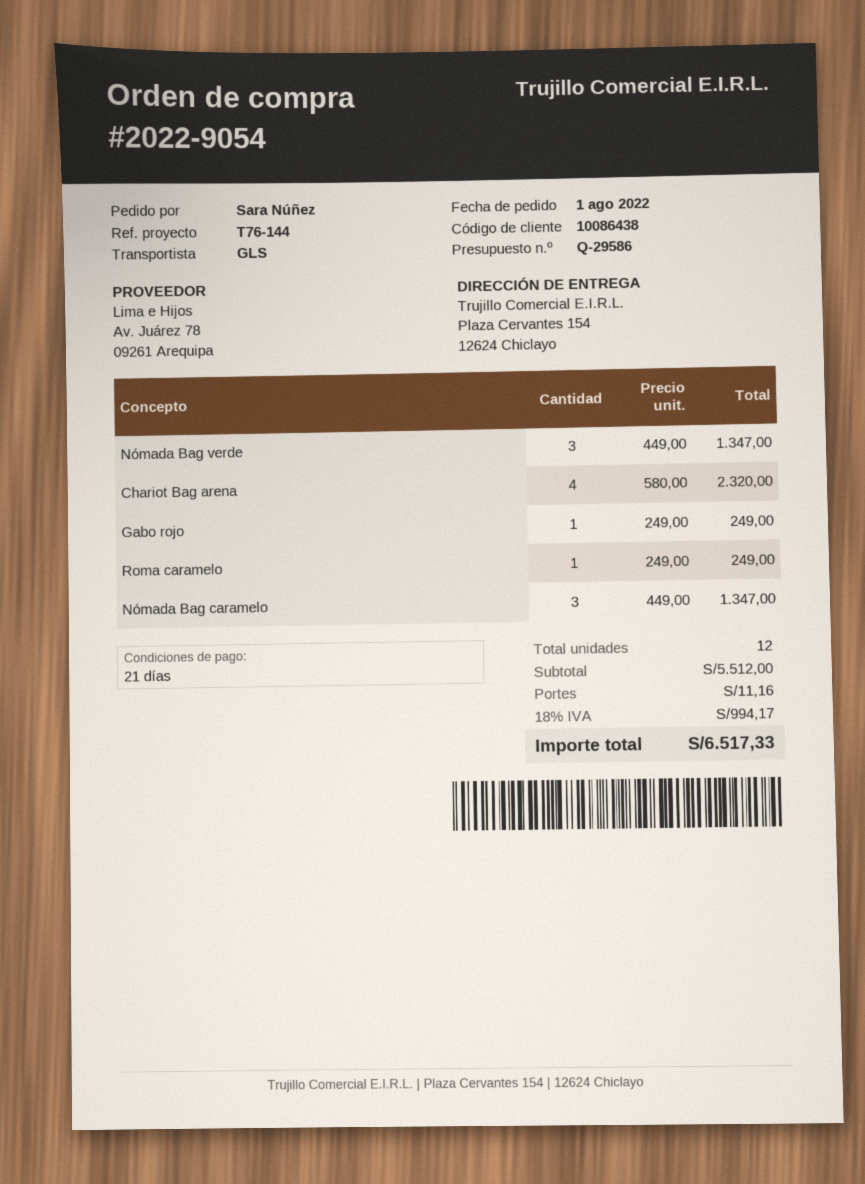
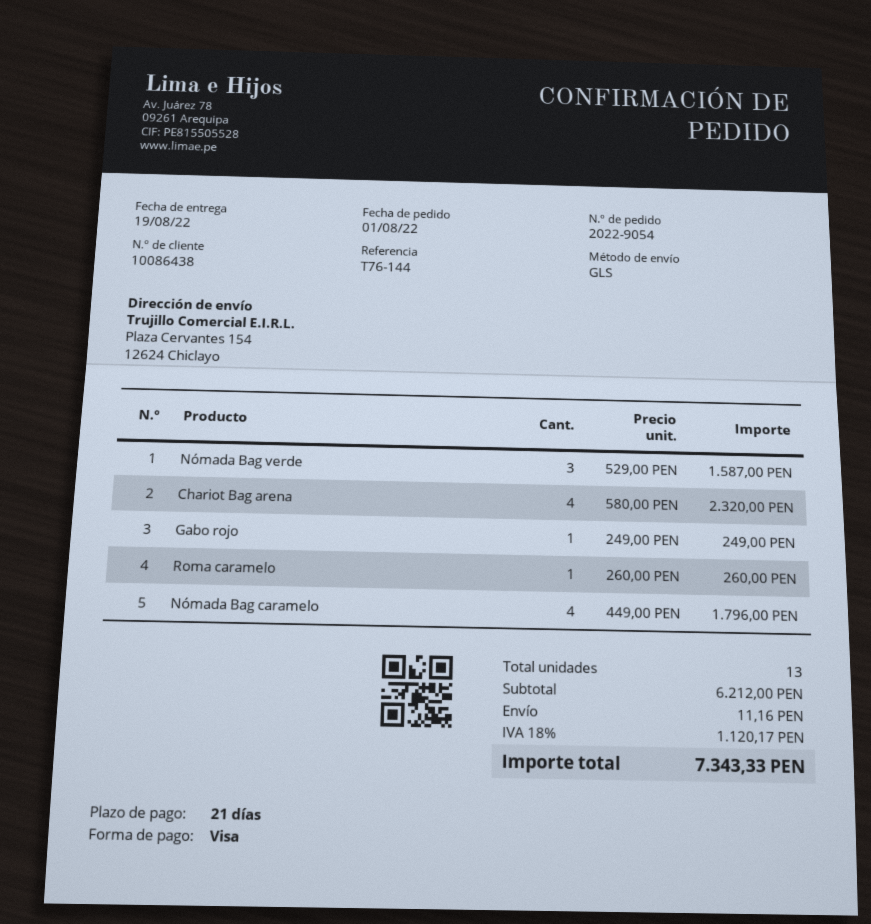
Nómada Bag verde: 3 x 449.00 = 1347.00 -> 3 x 529.00 = 1587.00
Roma caramelo: 1 x 249.00 = 249.00 -> 1 x 260.00 = 260.00
Nómada Bag caramelo: 3 x 449.00 = 1347.00 -> 4 x 449.00 = 1796.00
total quantity: 12 -> 13
subtotal: 5512.00 -> 6212.00
tax: 18% = 994.17 -> 18% = 1120.17
total: 6517.33 -> 7343.33

